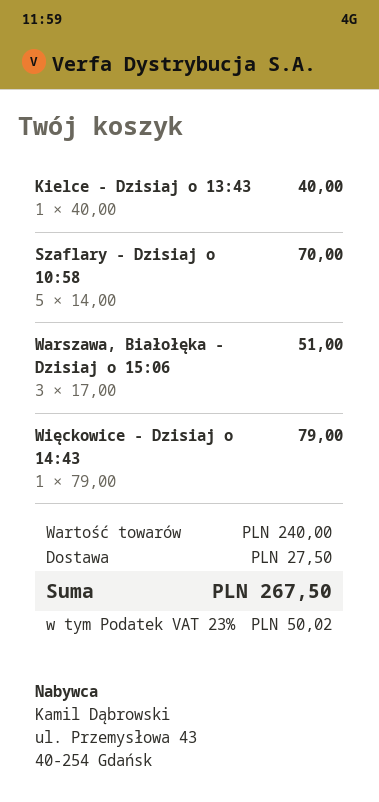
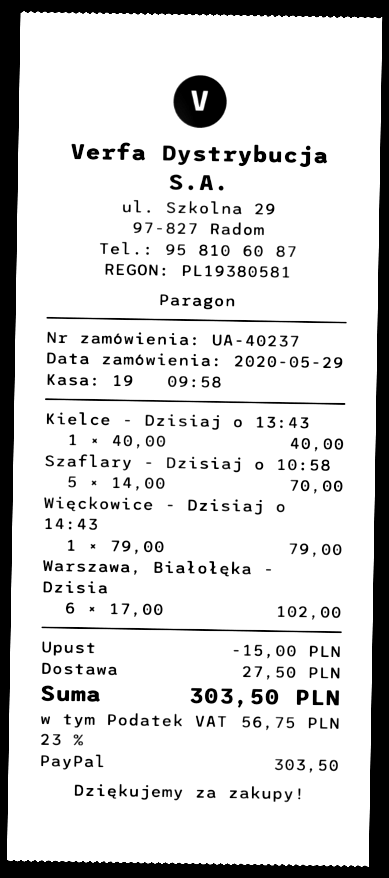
Warszawa, Białołęka - Dzisiaj o 15:06: 3 x 17.00 = 51.00 -> 6 x 17.00 = 102.00
discount: none -> 15.00
tax: 23% = 50.02 -> 23% = 56.75
total: 267.50 -> 303.50

